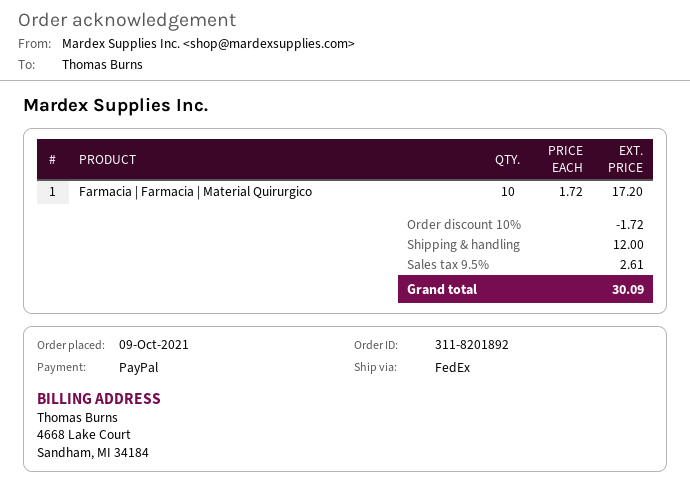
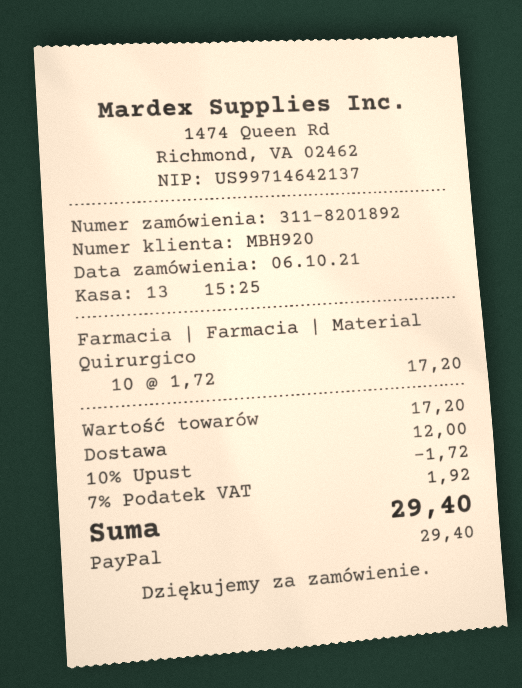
order date: 2021-10-09 -> 2021-10-06
tax: 9.5% = 2.61 -> 7% = 1.92
total: 30.09 -> 29.40

